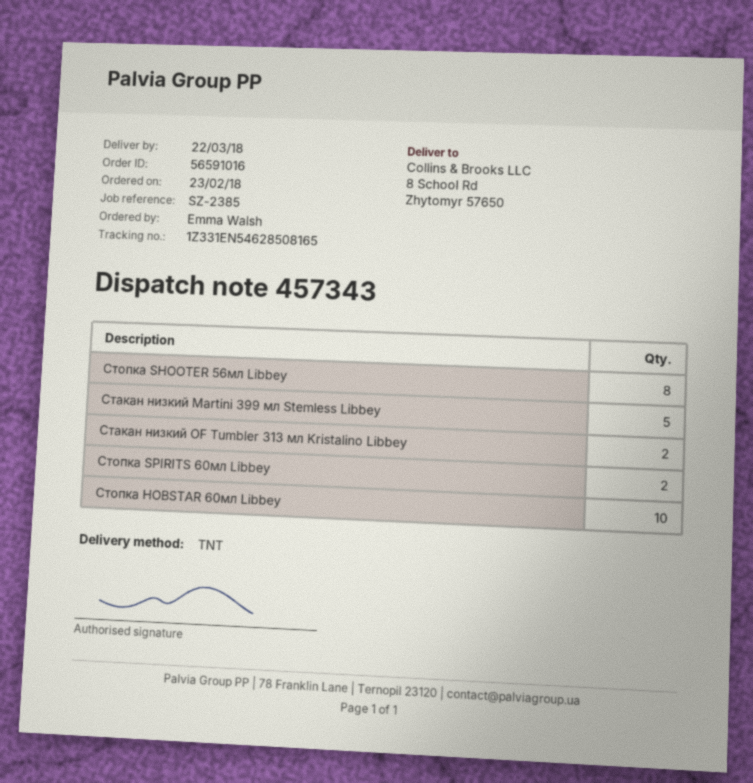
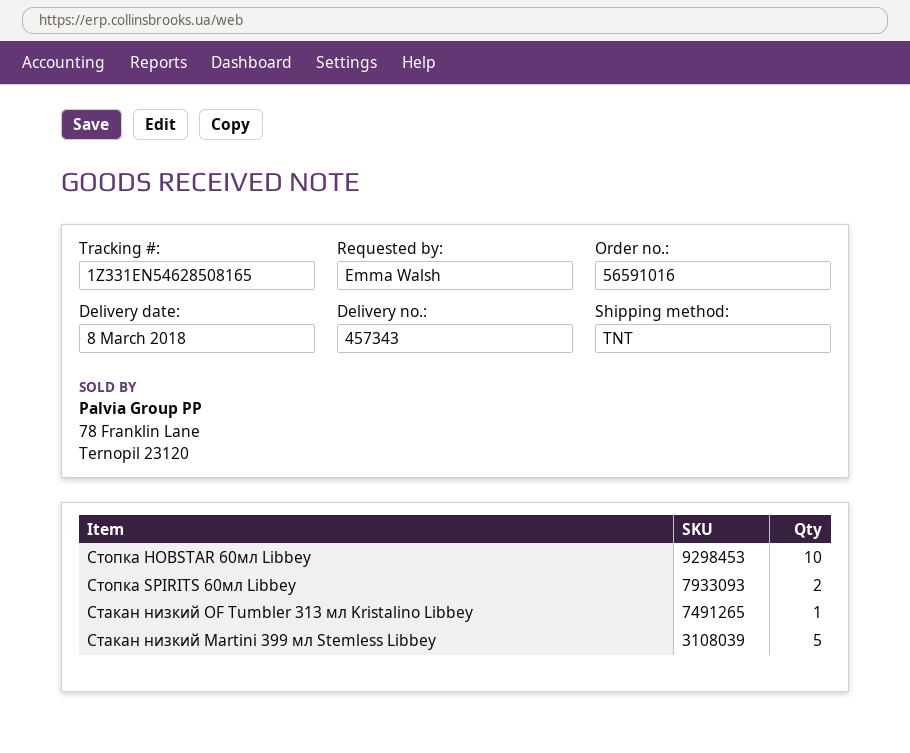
delivery date: 2018-03-22 -> 2018-03-08
Стопка SHOOTER 56мл Libbey: 8 -> none
Стакан низкий OF Tumbler 313 мл Kristalino Libbey: 2 -> 1

